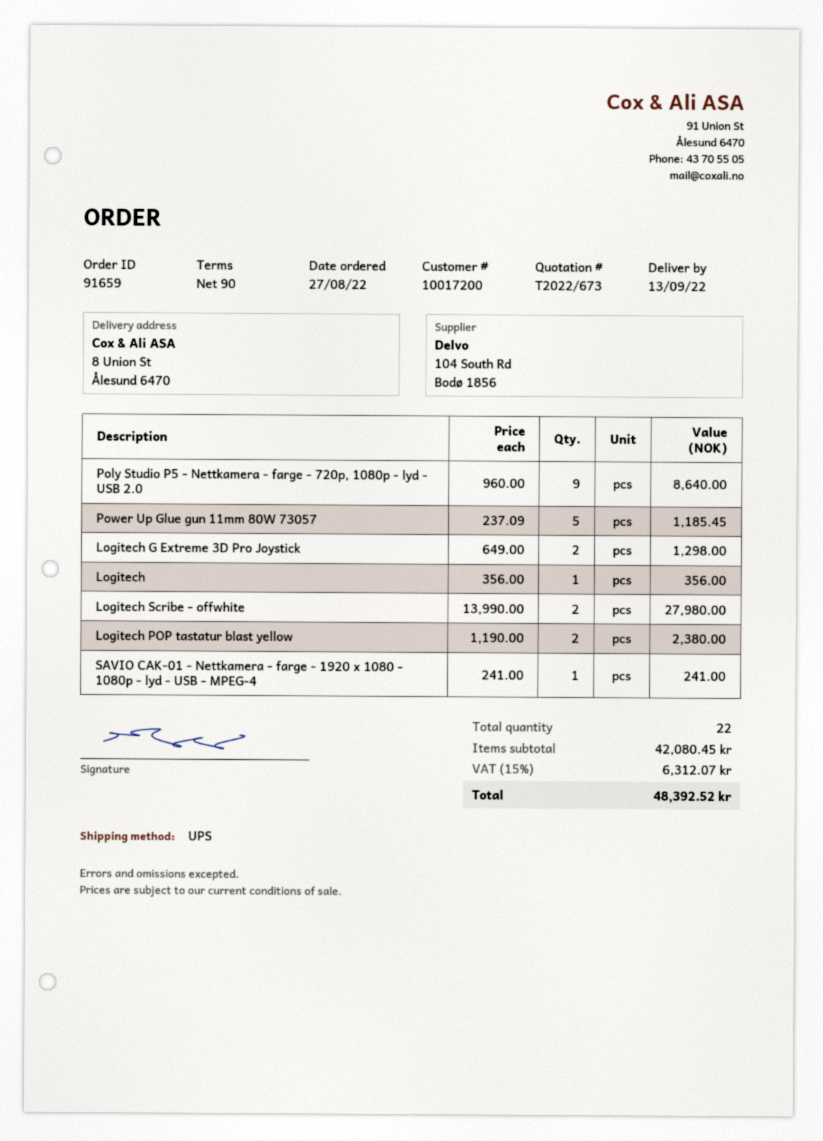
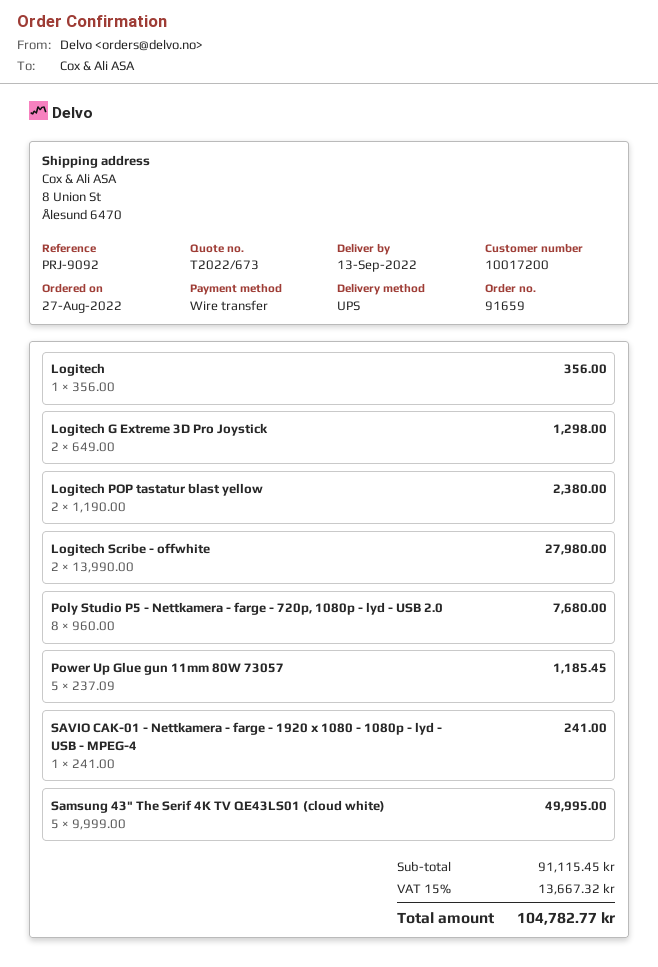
Poly Studio P5 - Nettkamera - farge - 720p, 1080p - lyd - USB 2.0: 9 x 960.00 = 8640.00 -> 8 x 960.00 = 7680.00
Samsung 43" The Serif 4K TV QE43LS01 (cloud white): none -> 5 x 9999.00 = 49995.00
subtotal: 42080.45 -> 91115.45
tax: 15% = 6312.07 -> 15% = 13667.32
total: 48392.52 -> 104782.77

